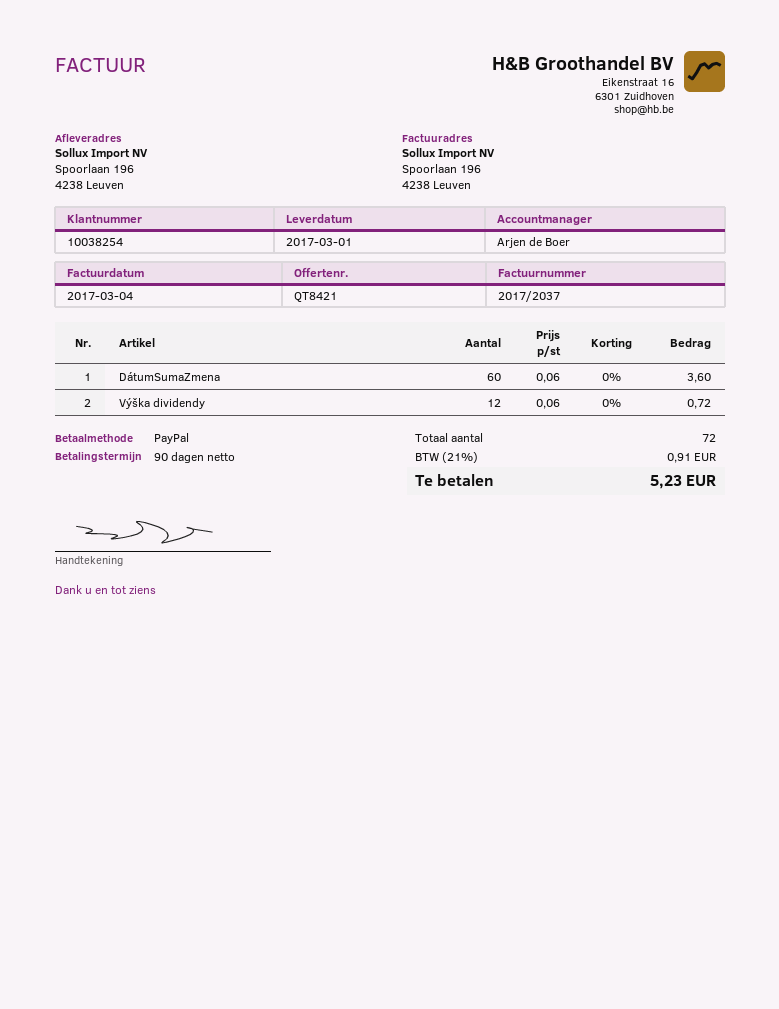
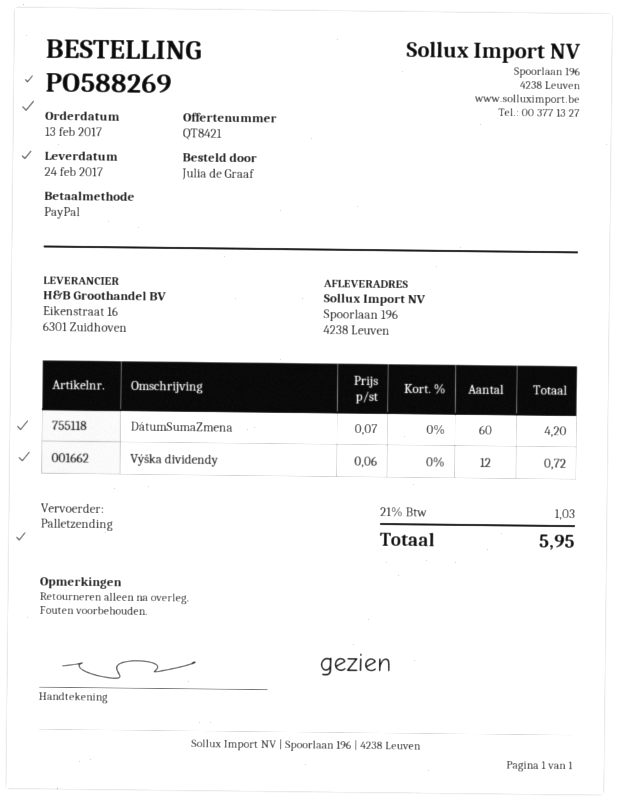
delivery date: 2017-03-01 -> 2017-02-24
DátumSumaZmena: 60 x 0.06 = 3.60 -> 60 x 0.07 = 4.20
tax: 21% = 0.91 -> 21% = 1.03
total: 5.23 -> 5.95

